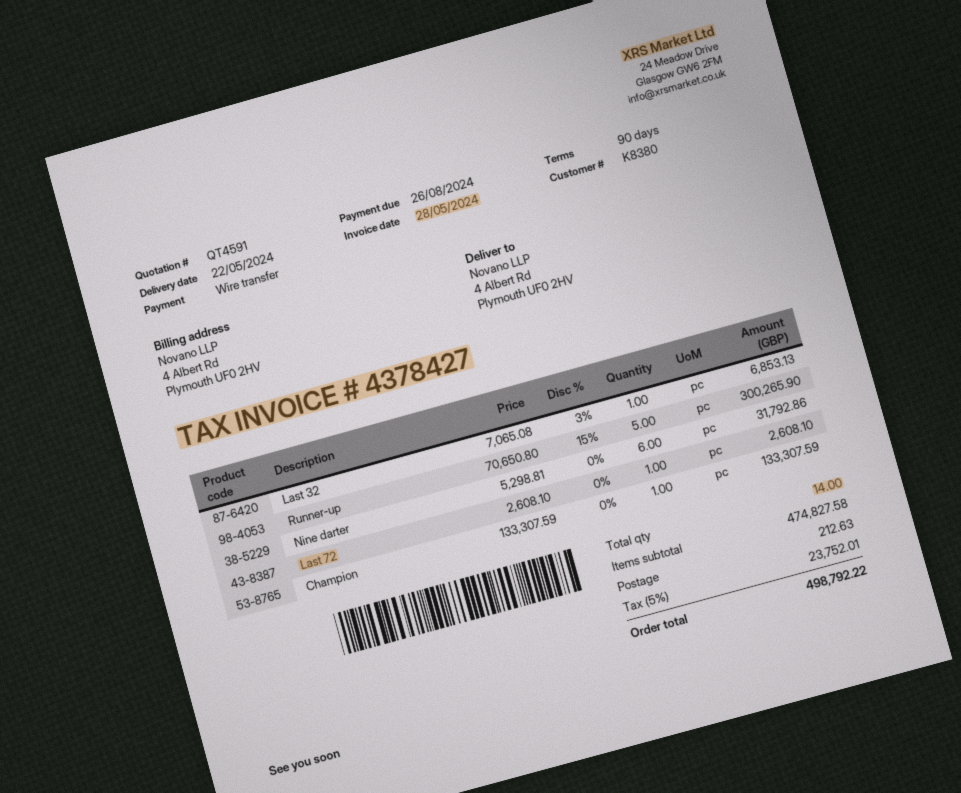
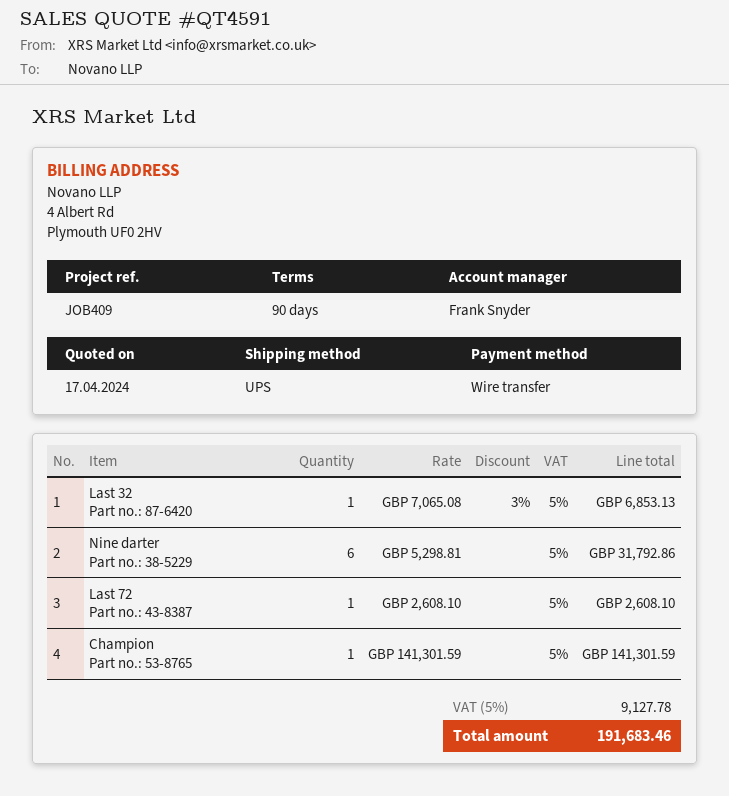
Runner-up: 5 x 70650.80 - 15% = 300265.90 -> none
Champion: 1 x 133307.59 = 133307.59 -> 1 x 141301.59 = 141301.59
shipping: 212.63 -> none
tax: 5% = 23752.01 -> 5% = 9127.78
total: 498792.22 -> 191683.46

